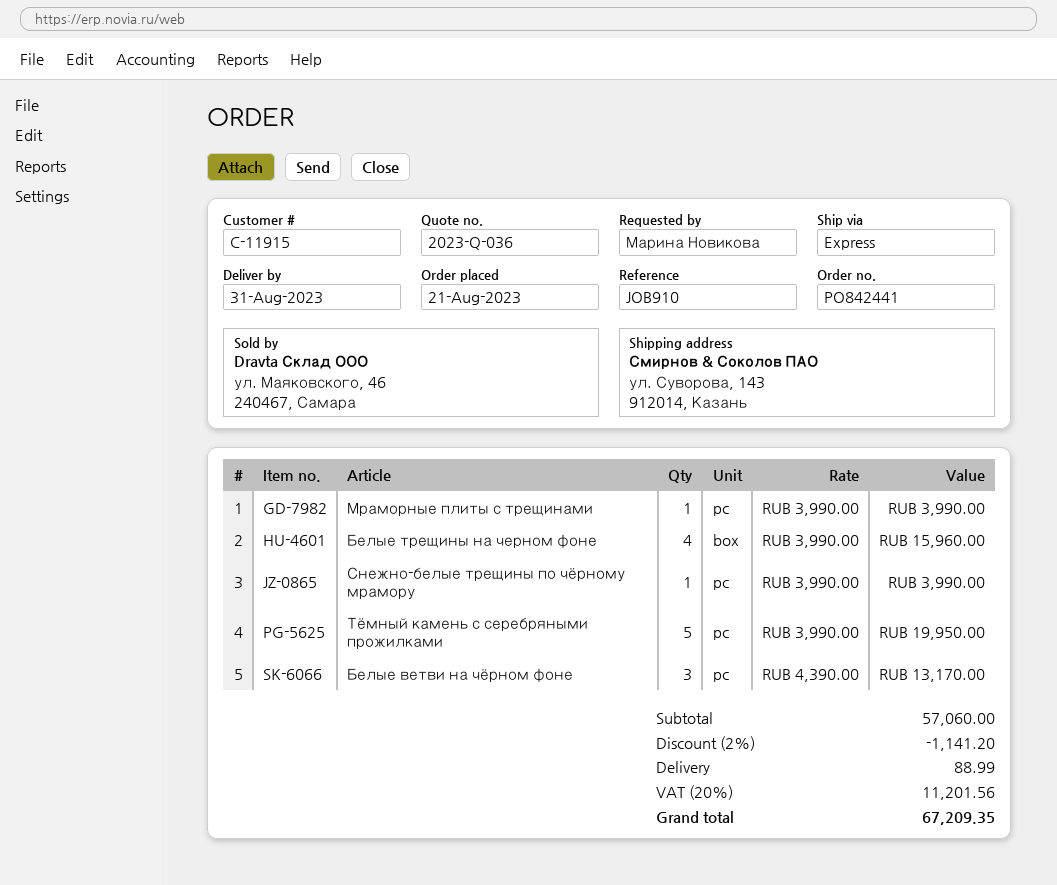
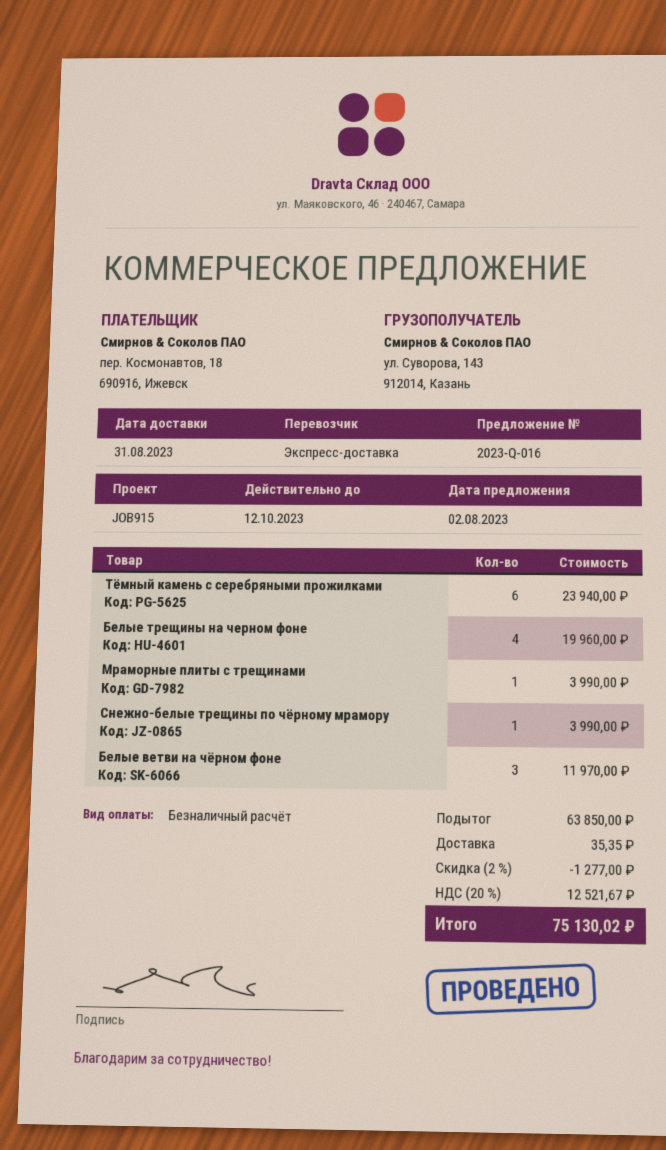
quote number: 2023-Q-036 -> 2023-Q-016
reference: JOB910 -> JOB915
Белые трещины на черном фоне: 4 for 15960.00 -> 4 for 19960.00
Тёмный камень с серебряными прожилками: 5 for 19950.00 -> 6 for 23940.00
Белые ветви на чёрном фоне: 3 for 13170.00 -> 3 for 11970.00
subtotal: 57060.00 -> 63850.00
discount: 2% = 1141.20 -> 2% = 1277.00
shipping: 88.99 -> 35.35
tax: 20% = 11201.56 -> 20% = 12521.67
total: 67209.35 -> 75130.02

